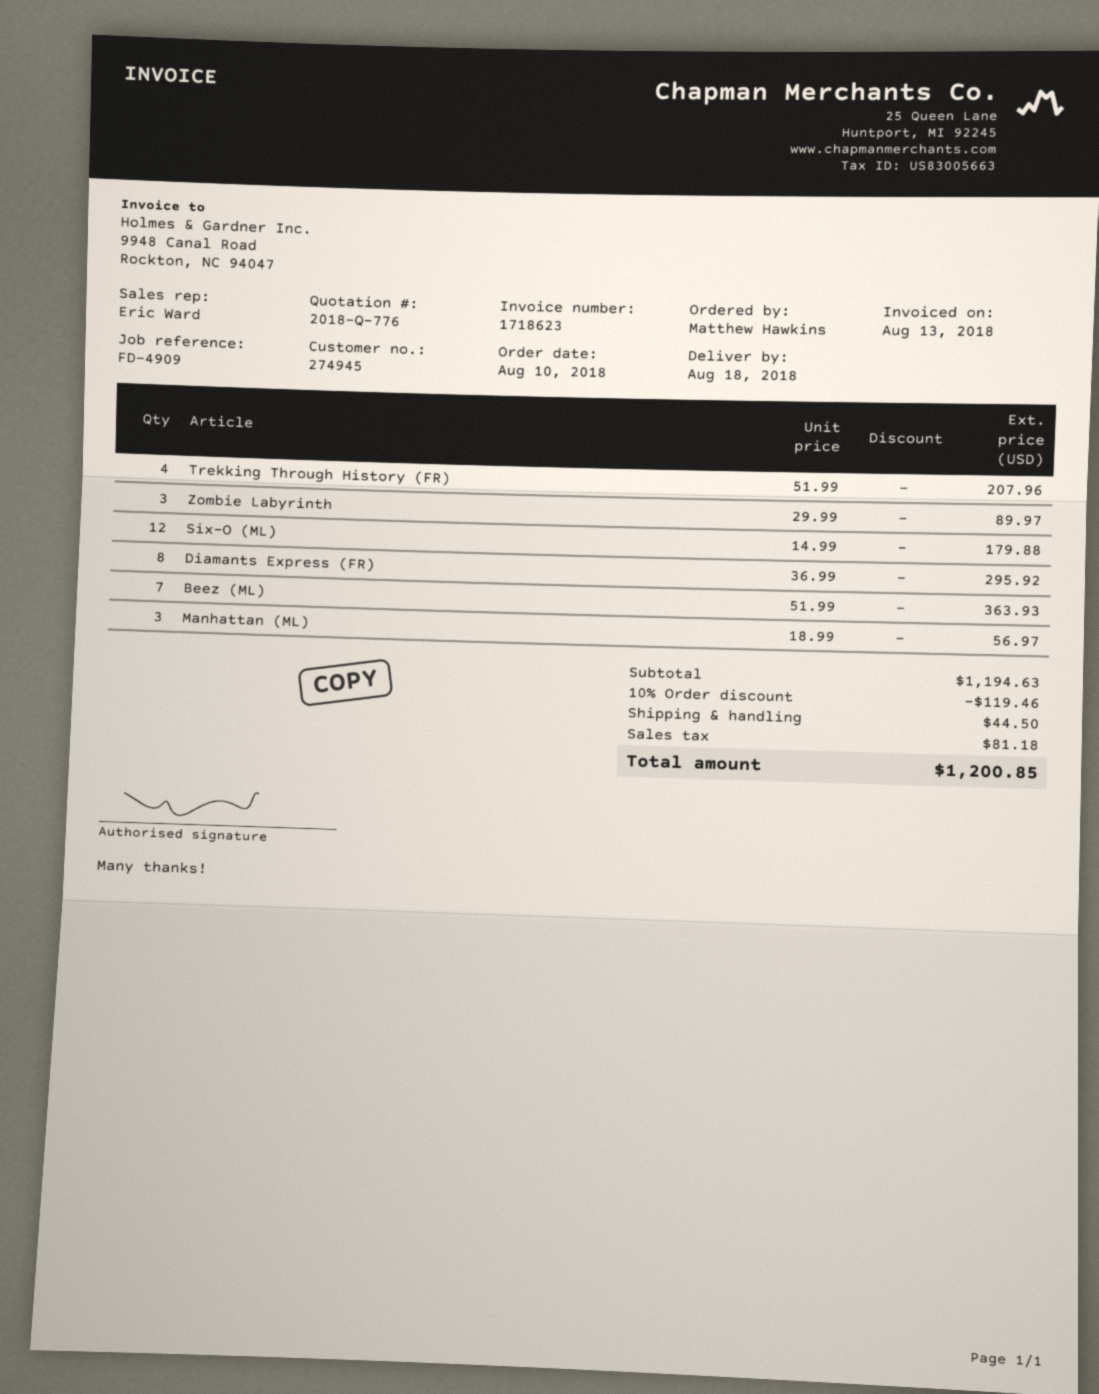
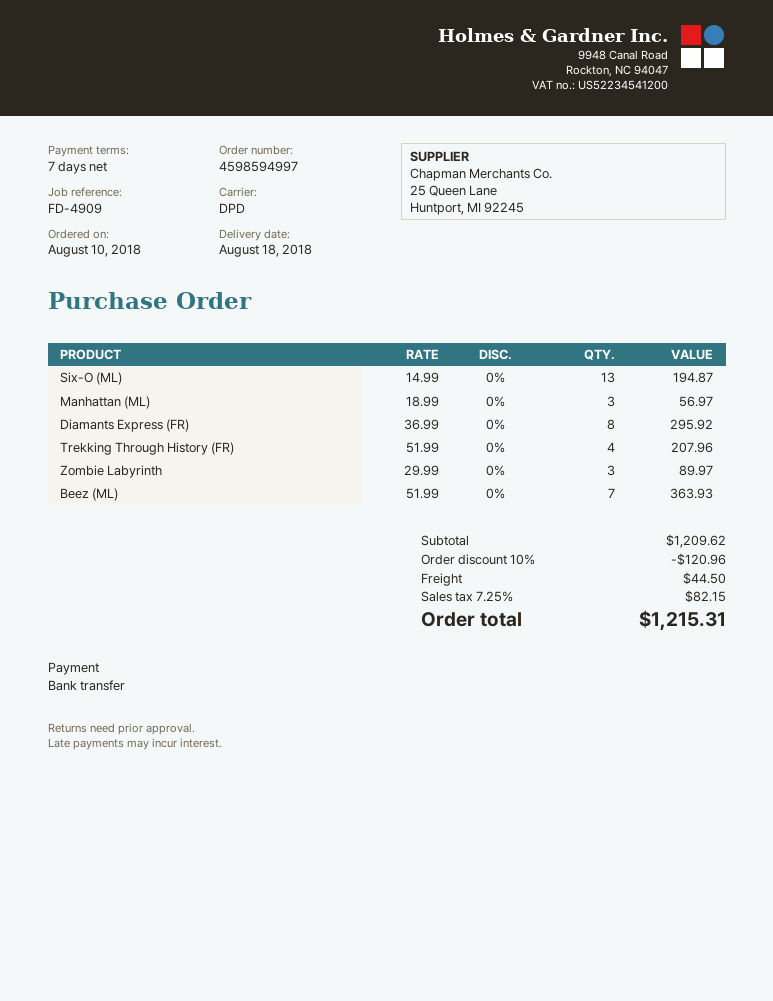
Six-O (ML): 12 x 14.99 = 179.88 -> 13 x 14.99 = 194.87
subtotal: 1194.63 -> 1209.62
discount: 10% = 119.46 -> 10% = 120.96
tax: 81.18 -> 82.15
total: 1200.85 -> 1215.31

